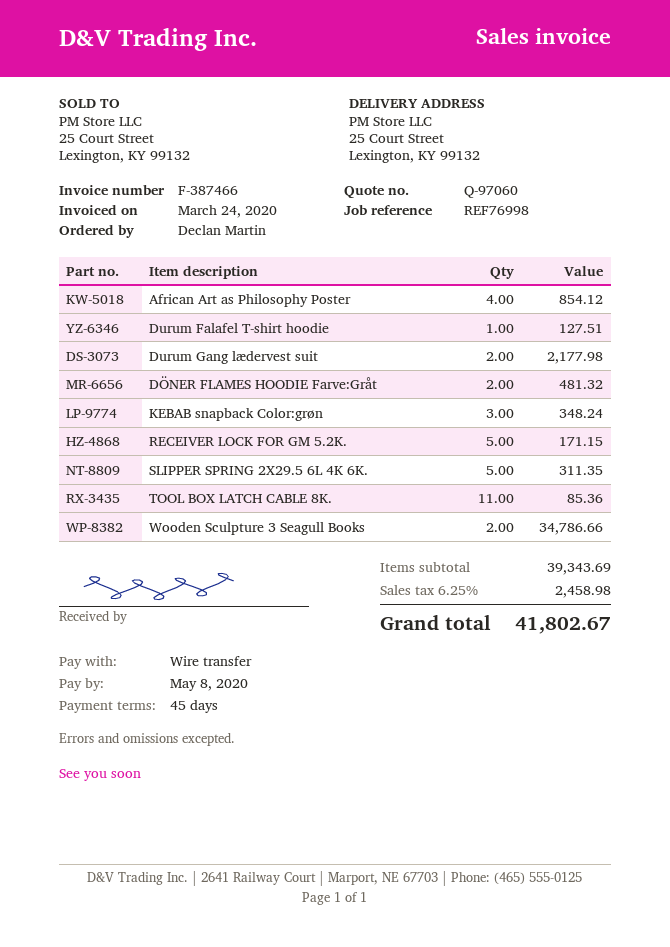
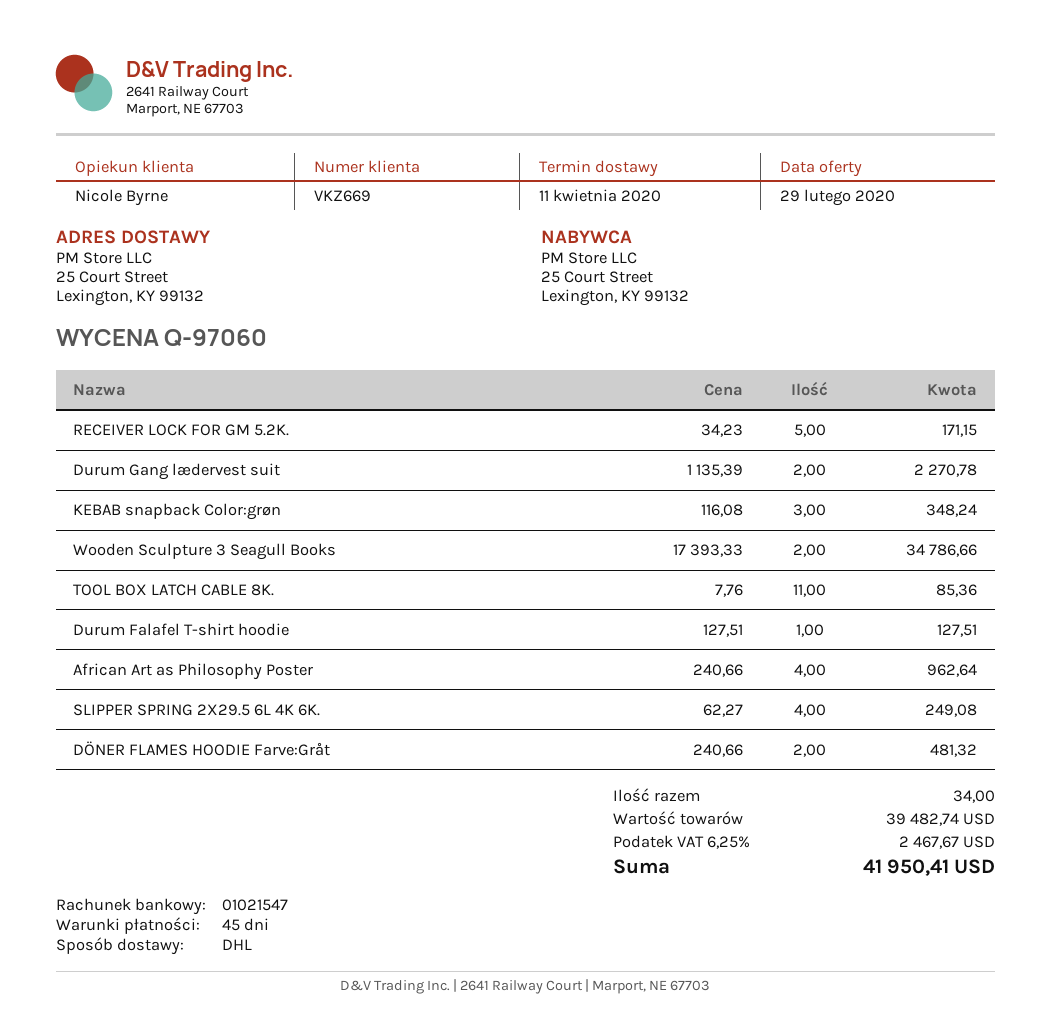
African Art as Philosophy Poster: 4 for 854.12 -> 4 for 962.64
Durum Gang lædervest suit: 2 for 2177.98 -> 2 for 2270.78
SLIPPER SPRING 2X29.5 6L 4K 6K.: 5 for 311.35 -> 4 for 249.08
subtotal: 39343.69 -> 39482.74
tax: 6.25% = 2458.98 -> 6.25% = 2467.67
total: 41802.67 -> 41950.41

